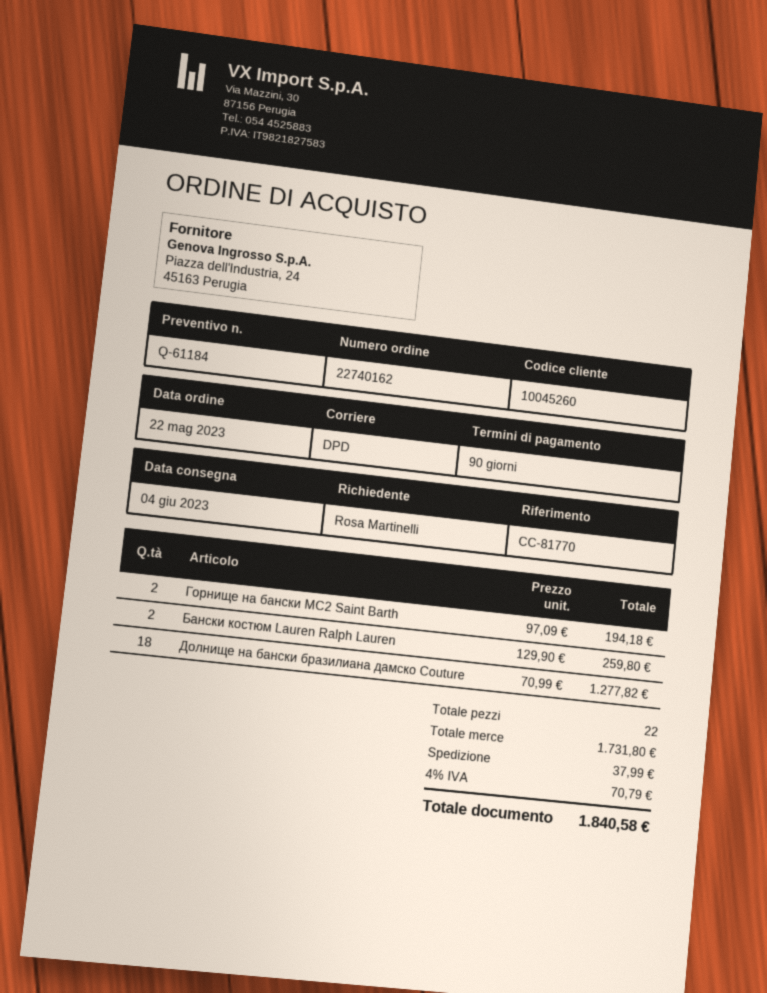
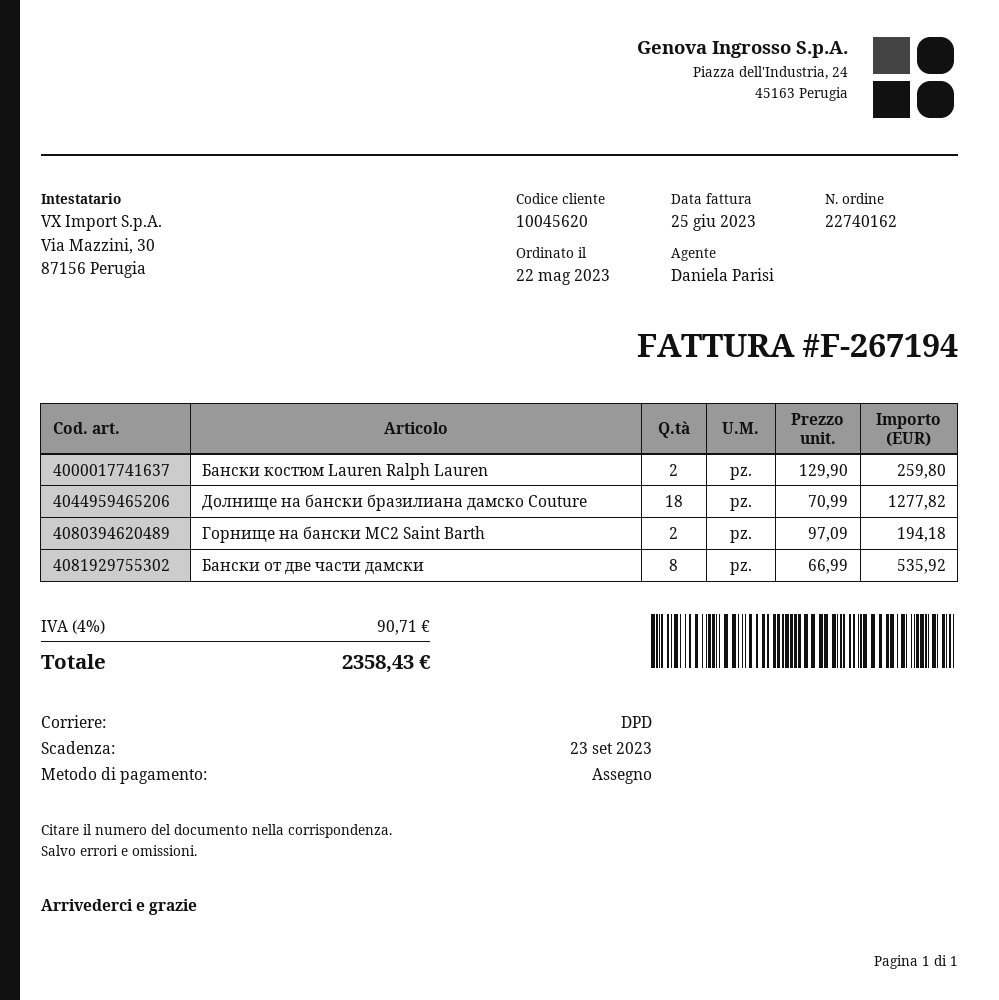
customer number: 10045260 -> 10045620
Бански от две части дамски: none -> 8 x 66.99 = 535.92
shipping: 37.99 -> none
tax: 4% = 70.79 -> 4% = 90.71
total: 1840.58 -> 2358.43

